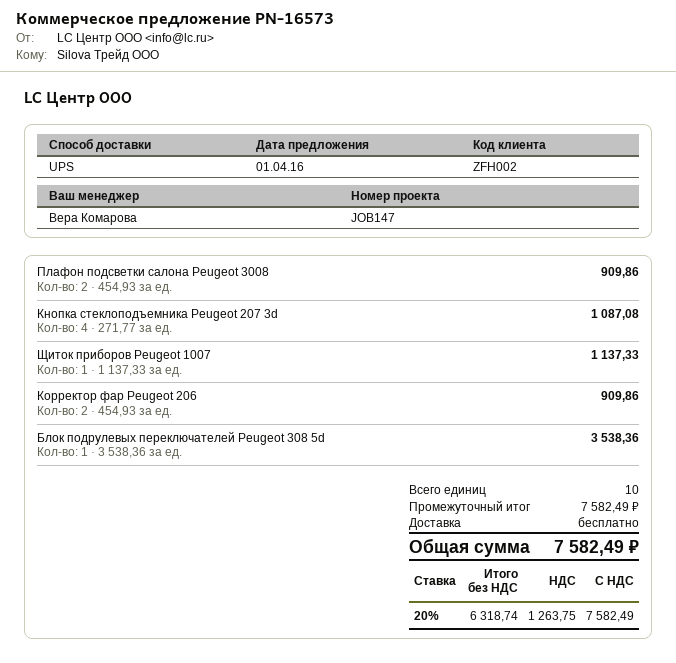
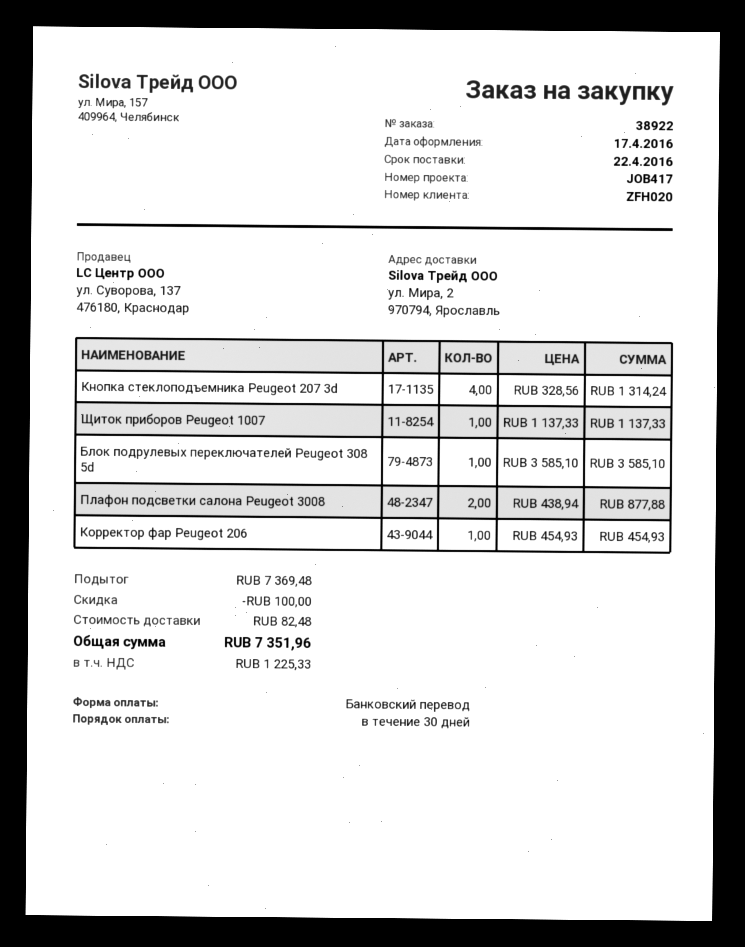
customer number: ZFH002 -> ZFH020
reference: JOB147 -> JOB417
Плафон подсветки салона Peugeot 3008: 2 x 454.93 = 909.86 -> 2 x 438.94 = 877.88
Кнопка стеклоподъемника Peugeot 207 3d: 4 x 271.77 = 1087.08 -> 4 x 328.56 = 1314.24
Корректор фар Peugeot 206: 2 x 454.93 = 909.86 -> 1 x 454.93 = 454.93
Блок подрулевых переключателей Peugeot 308 5d: 1 x 3538.36 = 3538.36 -> 1 x 3585.10 = 3585.10
subtotal: 7582.49 -> 7369.48
discount: none -> 100.00
shipping: 0.00 -> 82.48
tax: 1263.75 -> 1225.33
total: 7582.49 -> 7351.96

